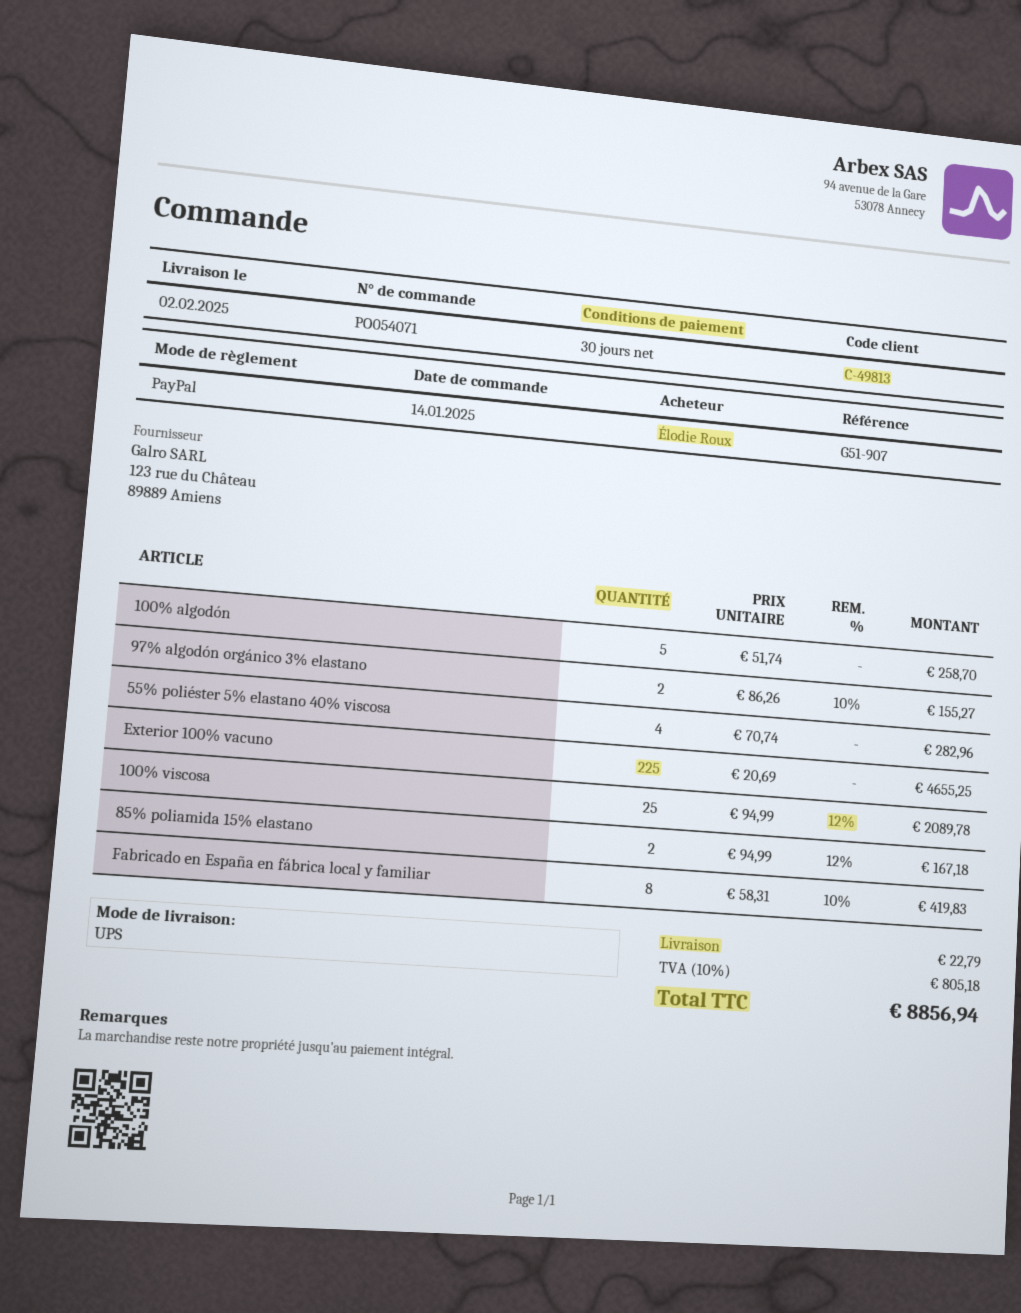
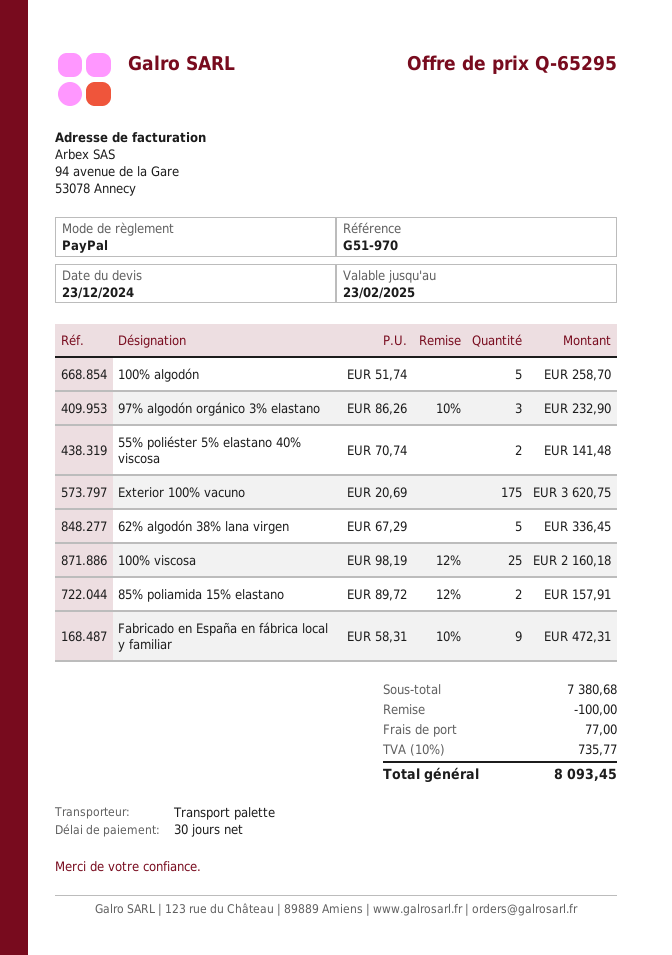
reference: G51-907 -> G51-970
shipping method: UPS -> pallet freight
97% algodón orgánico 3% elastano: 2 x 86.26 - 10% = 155.27 -> 3 x 86.26 - 10% = 232.90
55% poliéster 5% elastano 40% viscosa: 4 x 70.74 = 282.96 -> 2 x 70.74 = 141.48
Exterior 100% vacuno: 225 x 20.69 = 4655.25 -> 175 x 20.69 = 3620.75
100% viscosa: 25 x 94.99 - 12% = 2089.78 -> 25 x 98.19 - 12% = 2160.18
85% poliamida 15% elastano: 2 x 94.99 - 12% = 167.18 -> 2 x 89.72 - 12% = 157.91
Fabricado en España en fábrica local y familiar: 8 x 58.31 - 10% = 419.83 -> 9 x 58.31 - 10% = 472.31
62% algodón 38% lana virgen: none -> 5 x 67.29 = 336.45
discount: none -> 100.00
shipping: 22.79 -> 77.00
tax: 10% = 805.18 -> 10% = 735.77
total: 8856.94 -> 8093.45

